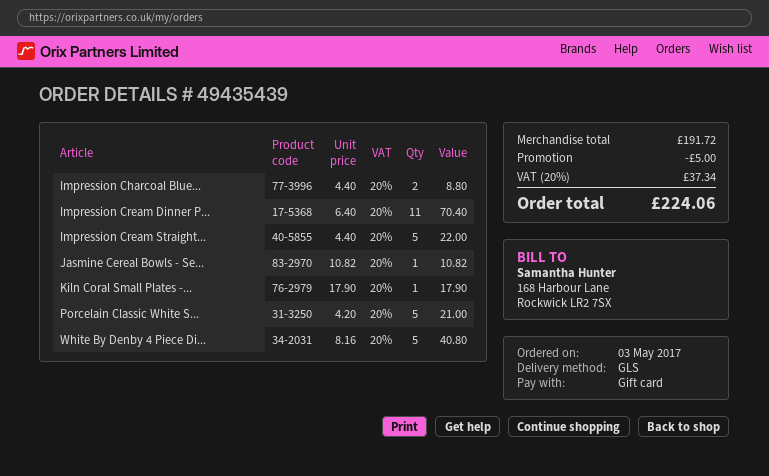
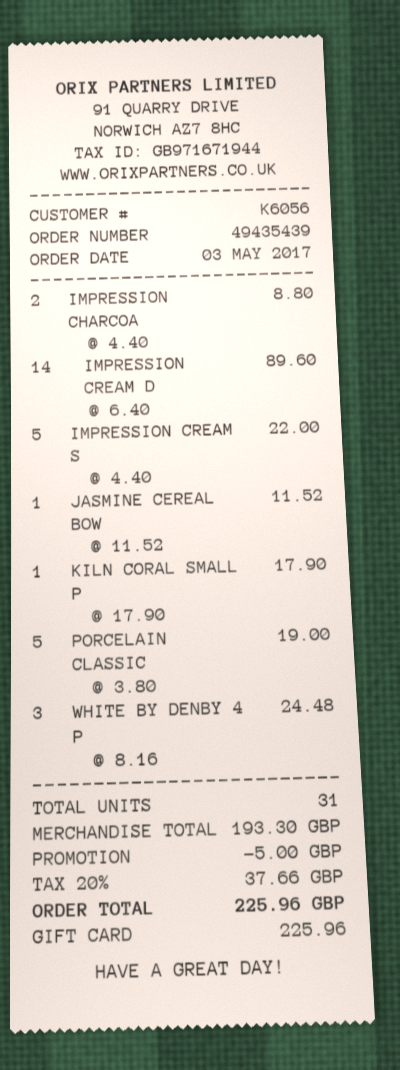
Impression Cream Dinner P...: 11 x 6.40 = 70.40 -> 14 x 6.40 = 89.60
Jasmine Cereal Bowls - Se...: 1 x 10.82 = 10.82 -> 1 x 11.52 = 11.52
Porcelain Classic White S...: 5 x 4.20 = 21.00 -> 5 x 3.80 = 19.00
White By Denby 4 Piece Di...: 5 x 8.16 = 40.80 -> 3 x 8.16 = 24.48
subtotal: 191.72 -> 193.30
tax: 20% = 37.34 -> 20% = 37.66
total: 224.06 -> 225.96

